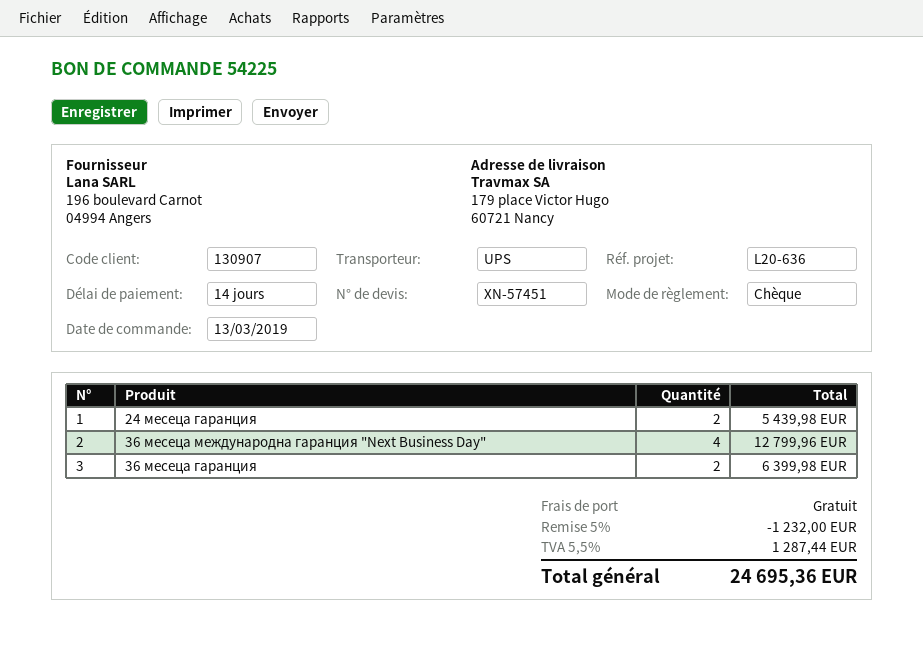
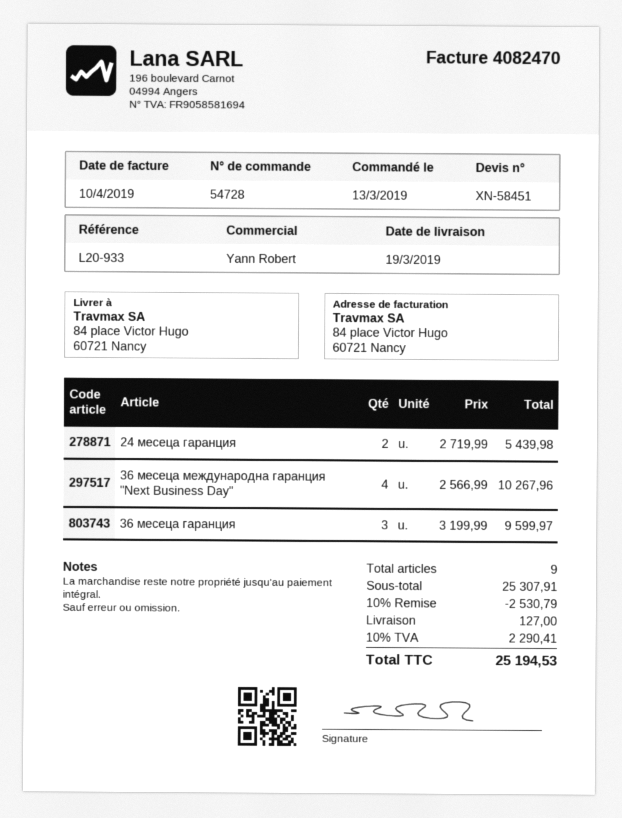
quote number: XN-57451 -> XN-58451
order number: 54225 -> 54728
reference: L20-636 -> L20-933
ship to: 179 place Victor Hugo, 60721 Nancy -> 84 place Victor Hugo, 60721 Nancy
36 месеца международна гаранция "Next Business Day": 4 for 12799.96 -> 4 for 10267.96
36 месеца гаранция: 2 for 6399.98 -> 3 for 9599.97
discount: 5% = 1232.00 -> 10% = 2530.79
shipping: 0.00 -> 127.00
tax: 5.5% = 1287.44 -> 10% = 2290.41
total: 24695.36 -> 25194.53

